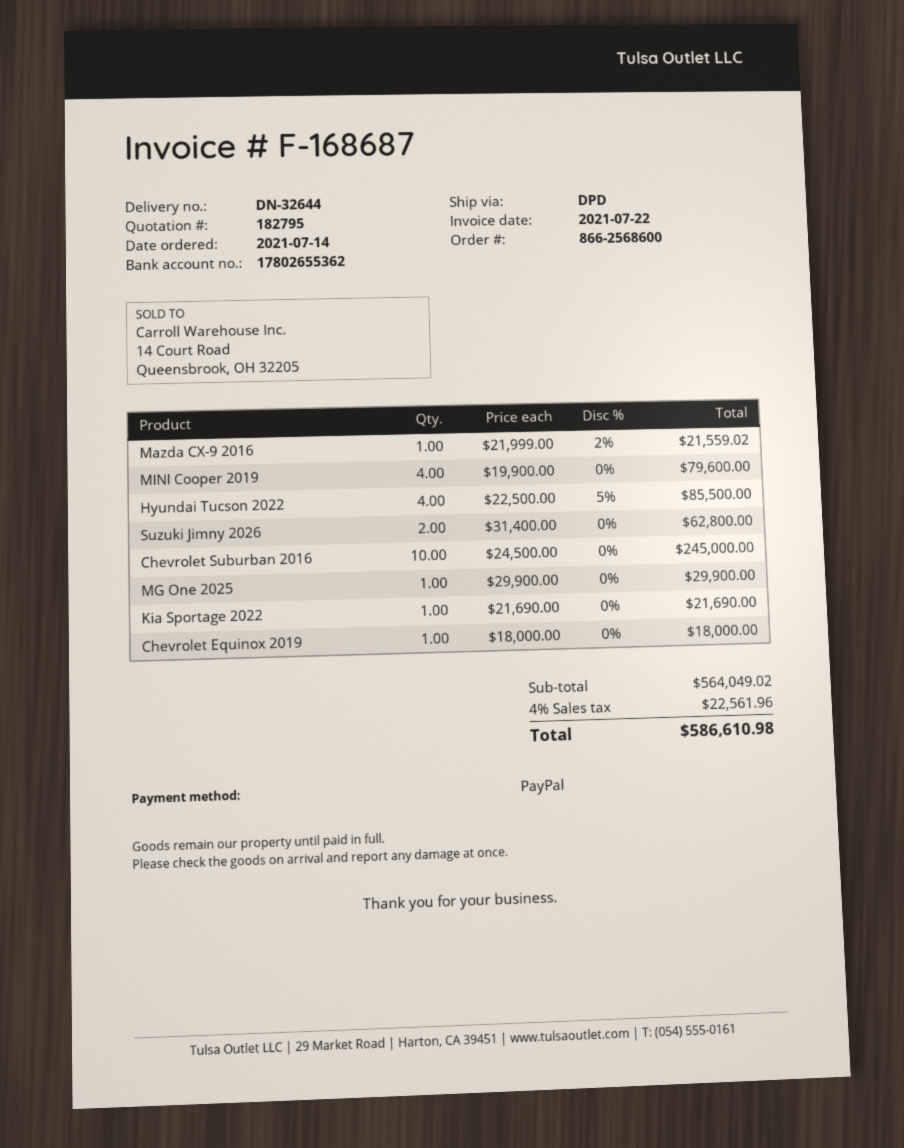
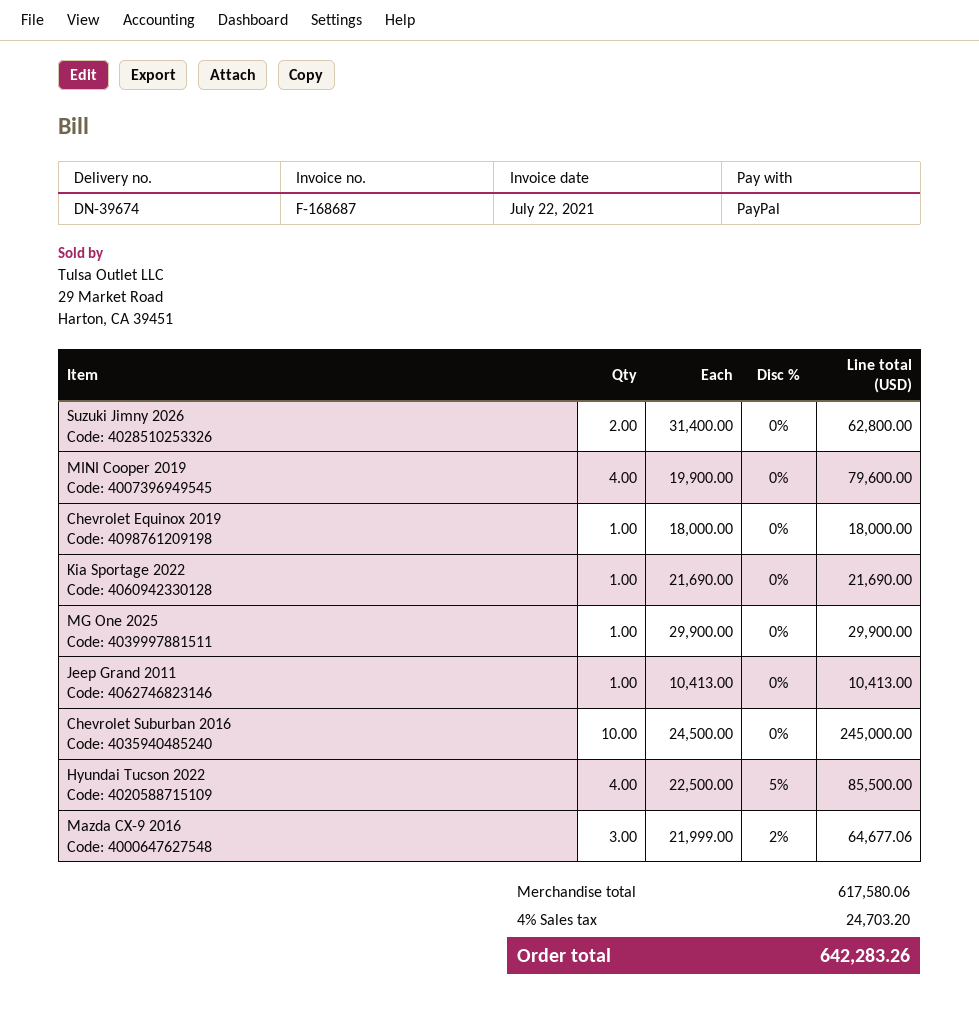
delivery note number: DN-32644 -> DN-39674
Mazda CX-9 2016: 1 x 21999.00 - 2% = 21559.02 -> 3 x 21999.00 - 2% = 64677.06
Jeep Grand 2011: none -> 1 x 10413.00 = 10413.00
subtotal: 564049.02 -> 617580.06
tax: 4% = 22561.96 -> 4% = 24703.20
total: 586610.98 -> 642283.26

